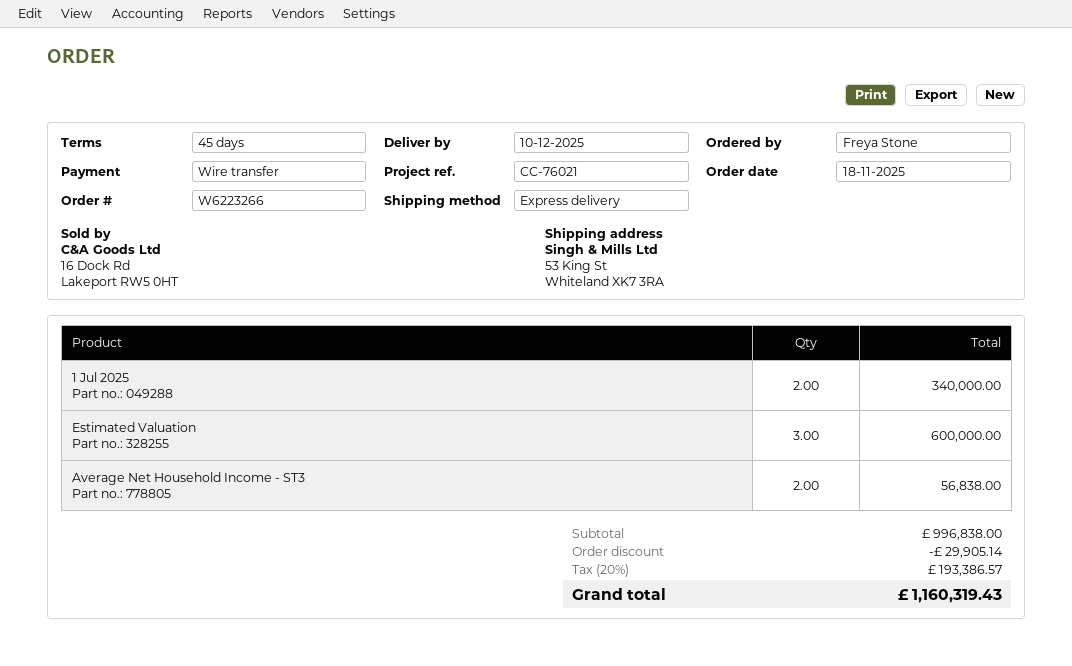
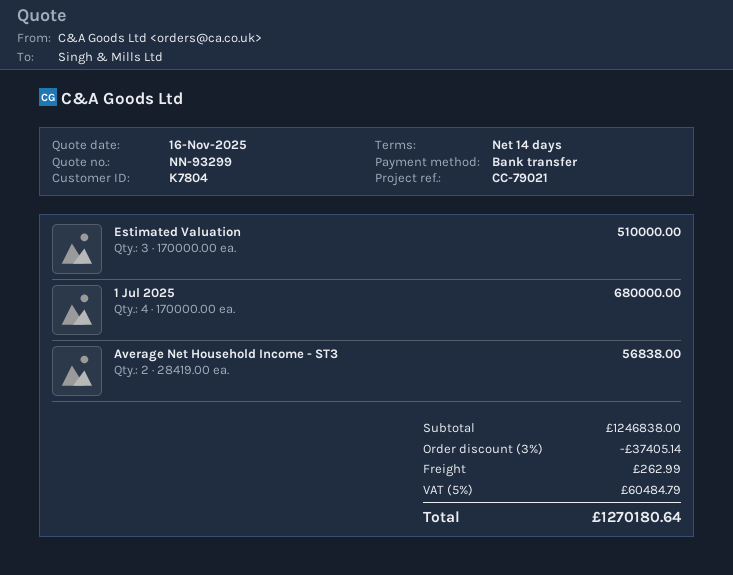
payment terms: 45 days -> 14 days
reference: CC-76021 -> CC-79021
1 Jul 2025: 2 for 340000.00 -> 4 for 680000.00
Estimated Valuation: 3 for 600000.00 -> 3 for 510000.00
subtotal: 996838.00 -> 1246838.00
discount: 29905.14 -> 37405.14
shipping: none -> 262.99
tax: 20% = 193386.57 -> 5% = 60484.79
total: 1160319.43 -> 1270180.64

